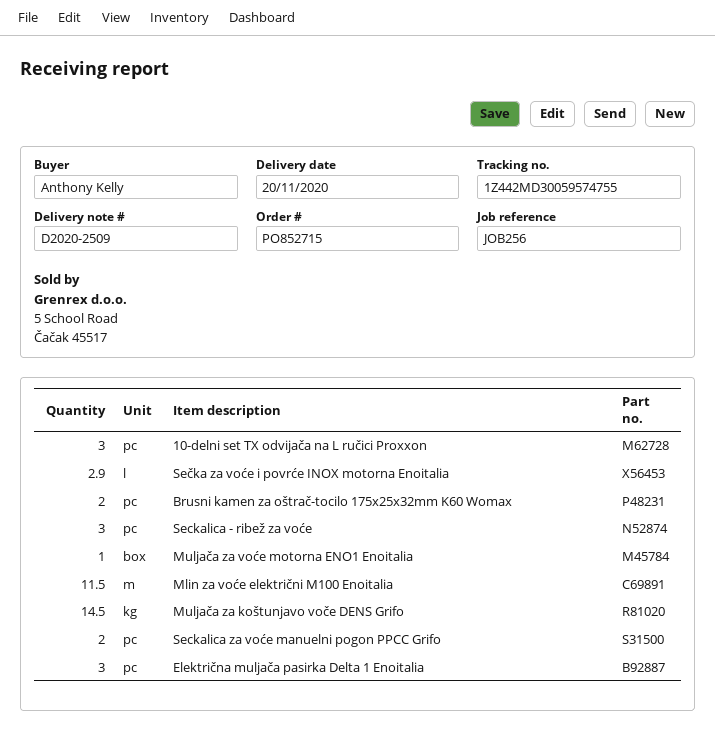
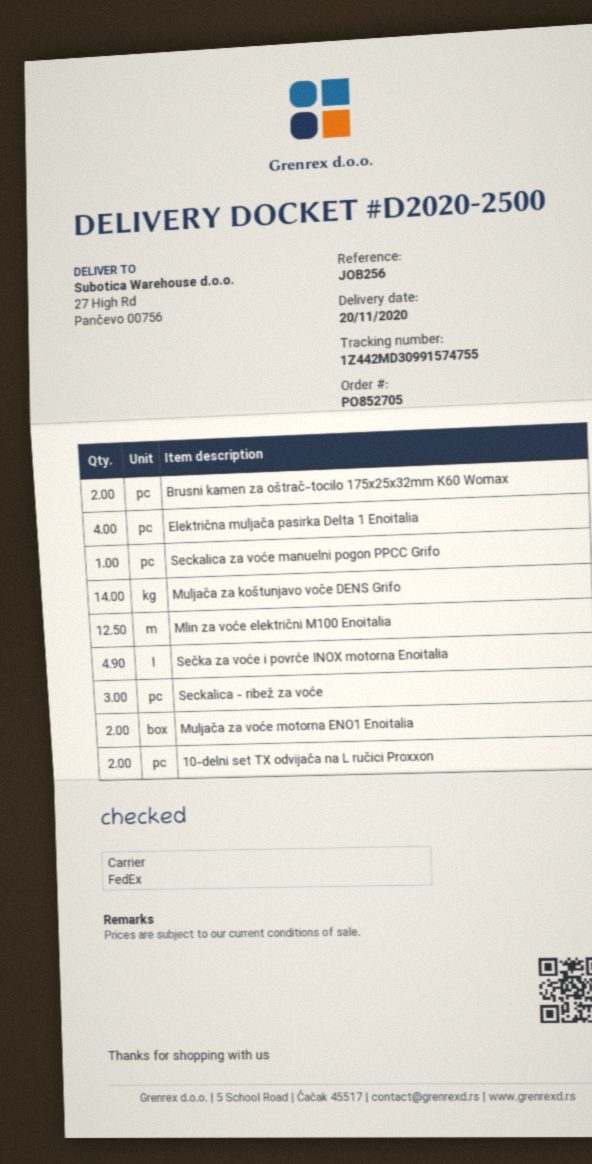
order number: PO852715 -> PO852705
delivery note number: D2020-2509 -> D2020-2500
tracking number: 1Z442MD30059574755 -> 1Z442MD30991574755
10-delni set TX odvijača na L ručici Proxxon: 3 -> 2
Sečka za voće i povrće INOX motorna Enoitalia: 2.9 -> 4.9
Muljača za voće motorna ENO1 Enoitalia: 1 -> 2
Mlin za voće električni M100 Enoitalia: 11.5 -> 12.5
Muljača za koštunjavo voče DENS Grifo: 14.5 -> 14
Seckalica za voće manuelni pogon PPCC Grifo: 2 -> 1
Električna muljača pasirka Delta 1 Enoitalia: 3 -> 4

